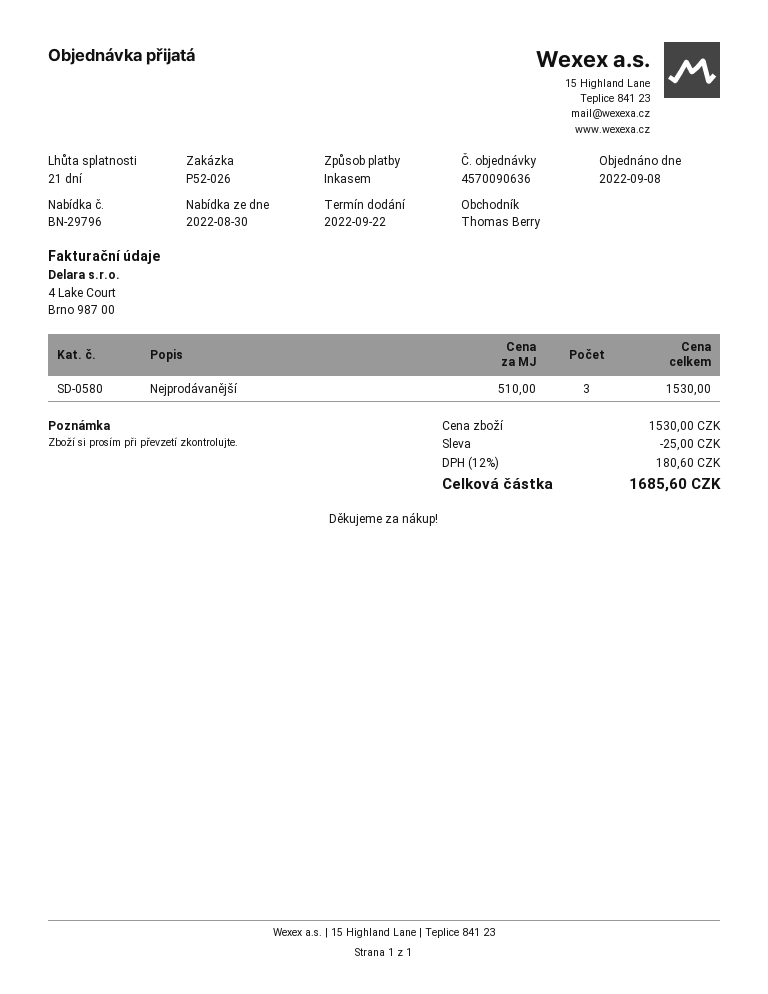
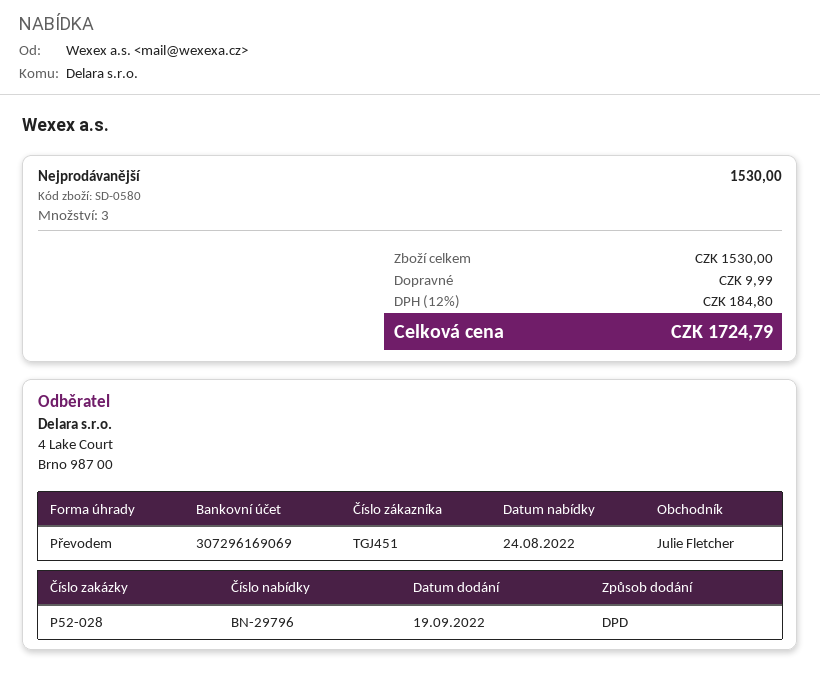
quote date: 2022-08-30 -> 2022-08-24
delivery date: 2022-09-22 -> 2022-09-19
reference: P52-026 -> P52-028
sales rep: Thomas Berry -> Julie Fletcher
payment method: direct debit -> bank transfer
discount: 25.00 -> none
shipping: none -> 9.99
tax: 12% = 180.60 -> 12% = 184.80
total: 1685.60 -> 1724.79

